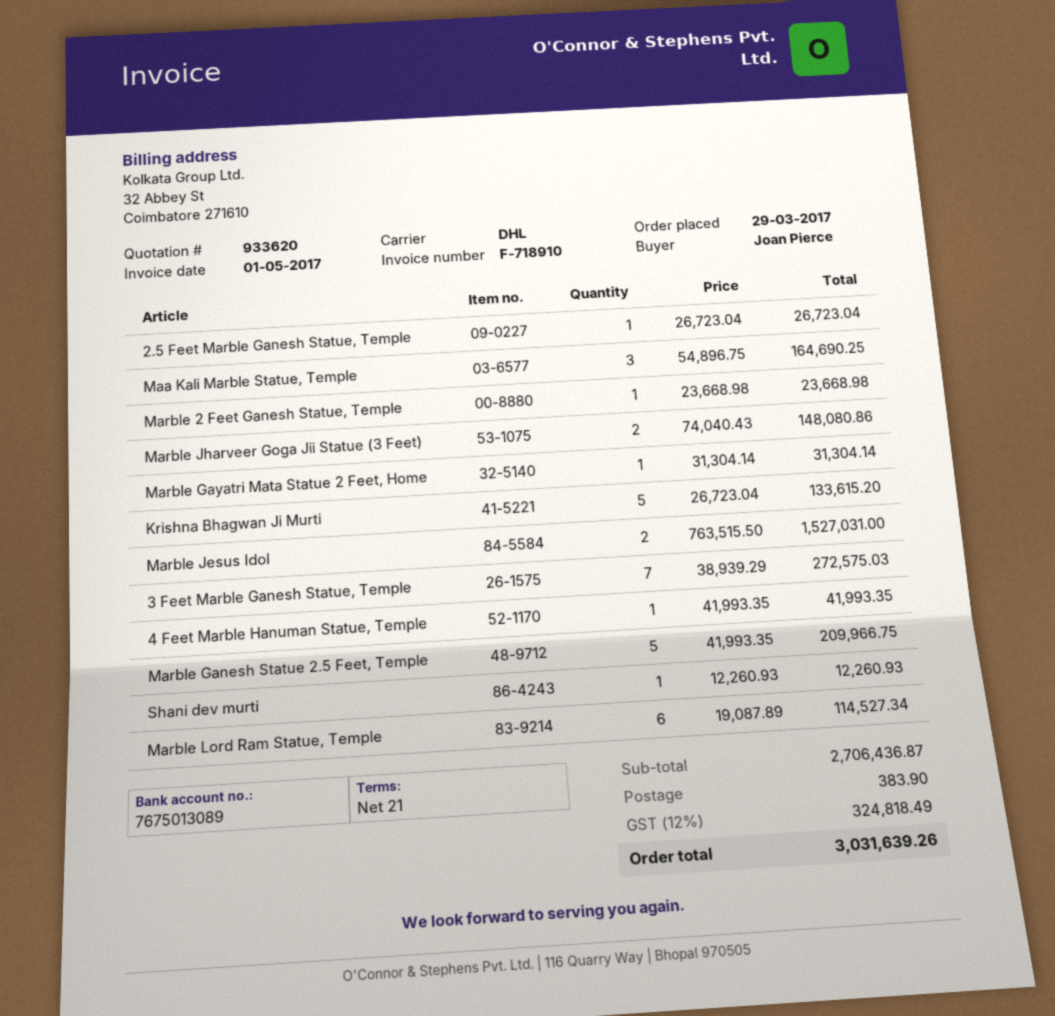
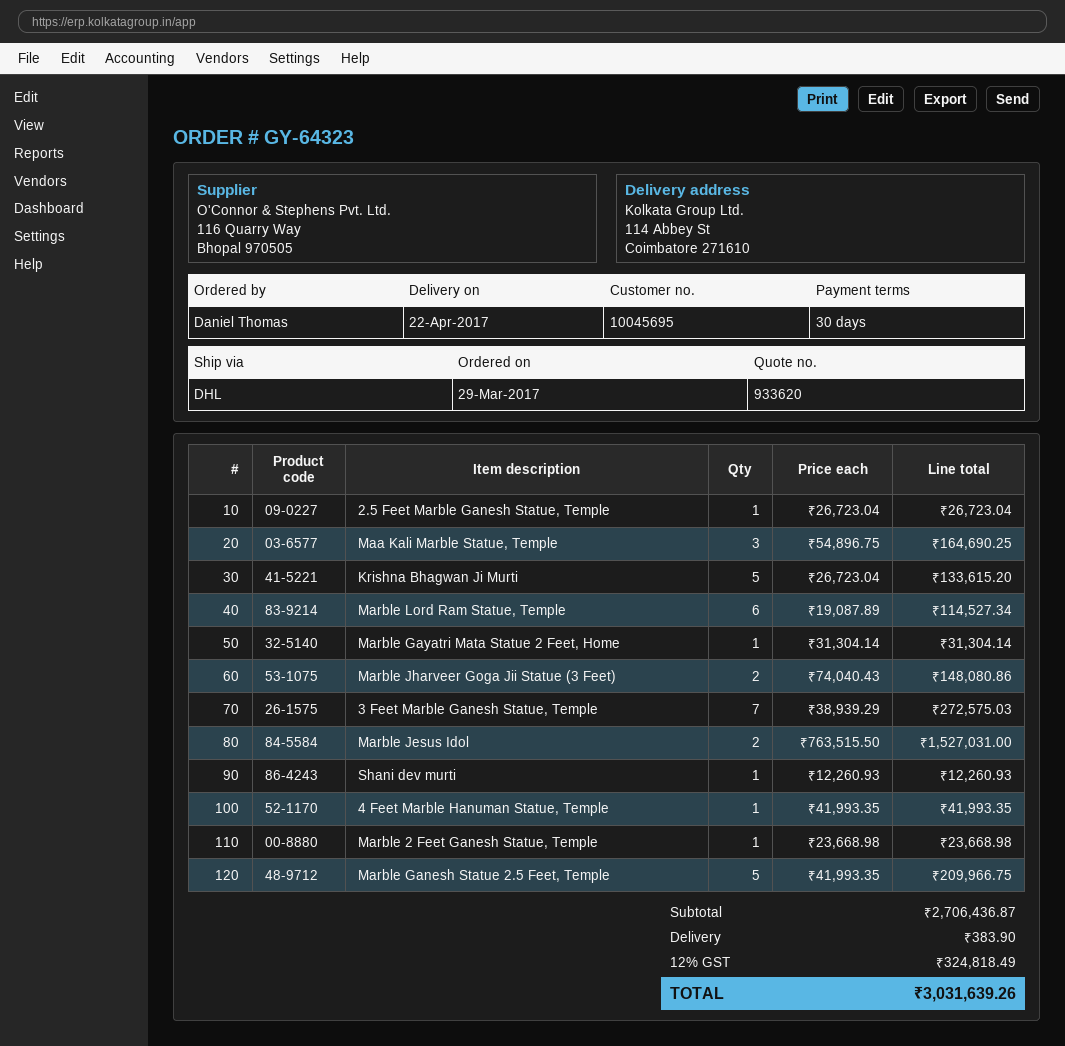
payment terms: 21 days -> 30 days
ordered by: Joan Pierce -> Daniel Thomas

